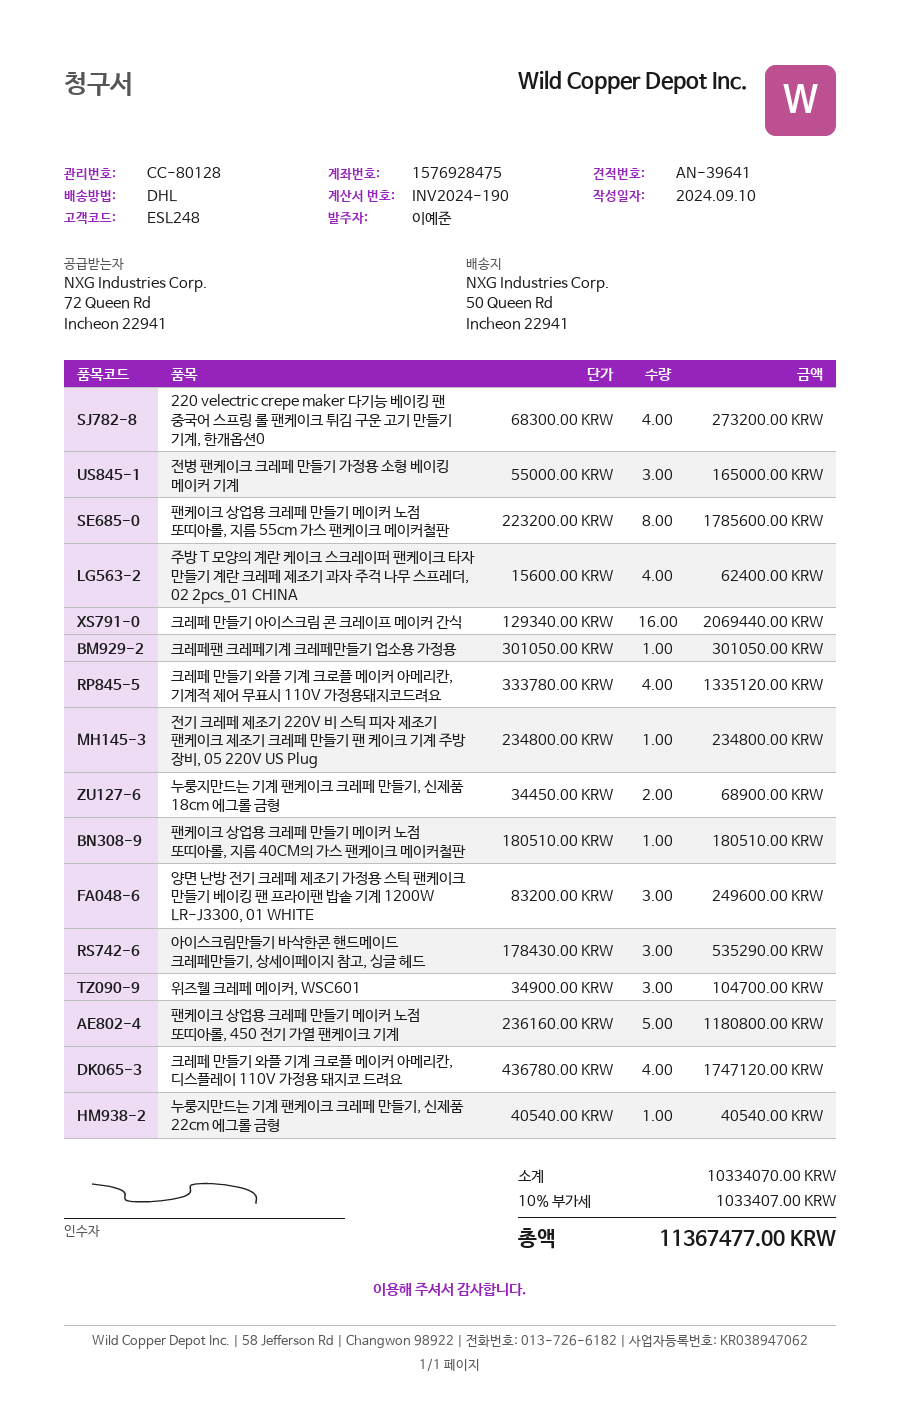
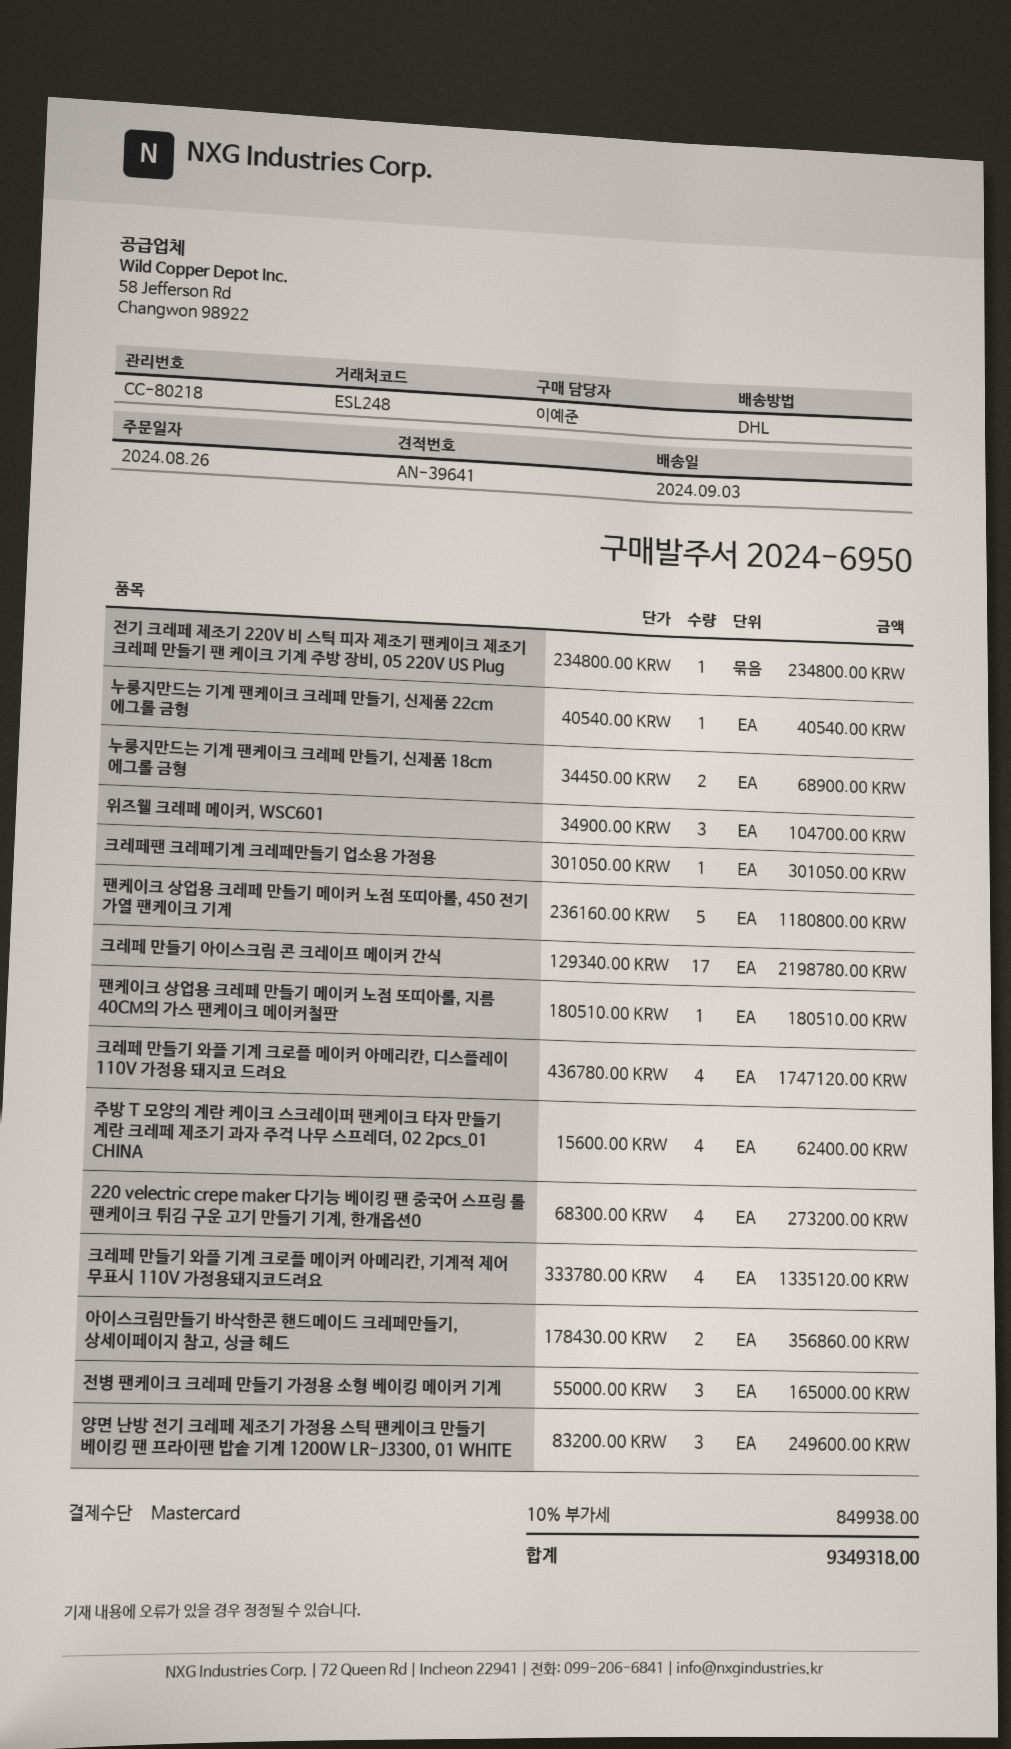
reference: CC-80128 -> CC-80218
팬케이크 상업용 크레페 만들기 메이커 노점 또띠아롤, 지름 55cm 가스 팬케이크 메이커철판: 8 x 223200.00 = 1785600.00 -> none
크레페 만들기 아이스크림 콘 크레이프 메이커 간식: 16 x 129340.00 = 2069440.00 -> 17 x 129340.00 = 2198780.00
아이스크림만들기 바삭한콘 핸드메이드 크레페만들기, 상세이페이지 참고, 싱글 헤드: 3 x 178430.00 = 535290.00 -> 2 x 178430.00 = 356860.00
tax: 10% = 1033407.00 -> 10% = 849938.00
total: 11367477.00 -> 9349318.00

